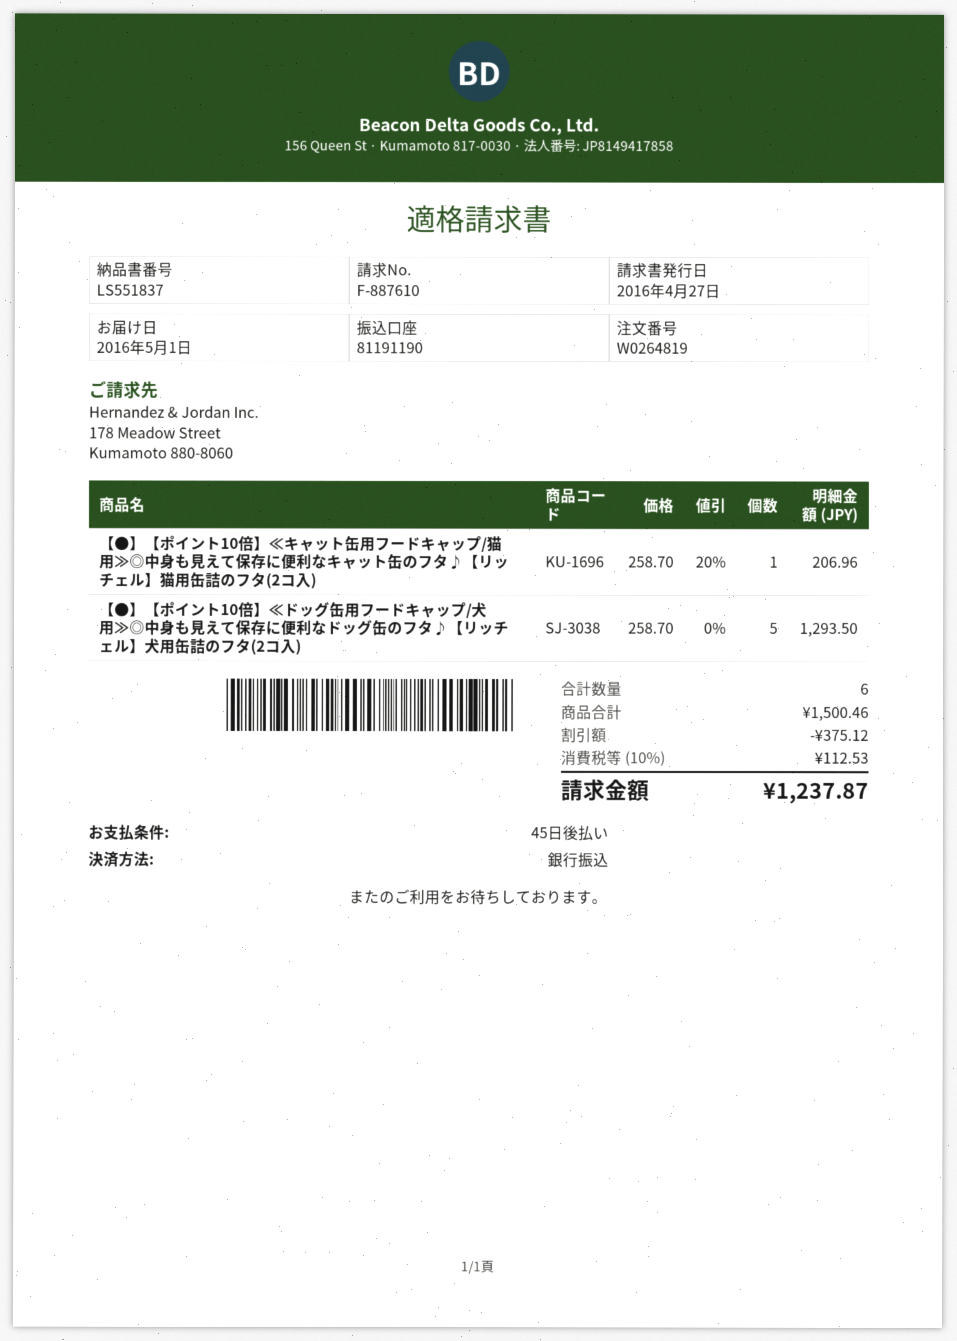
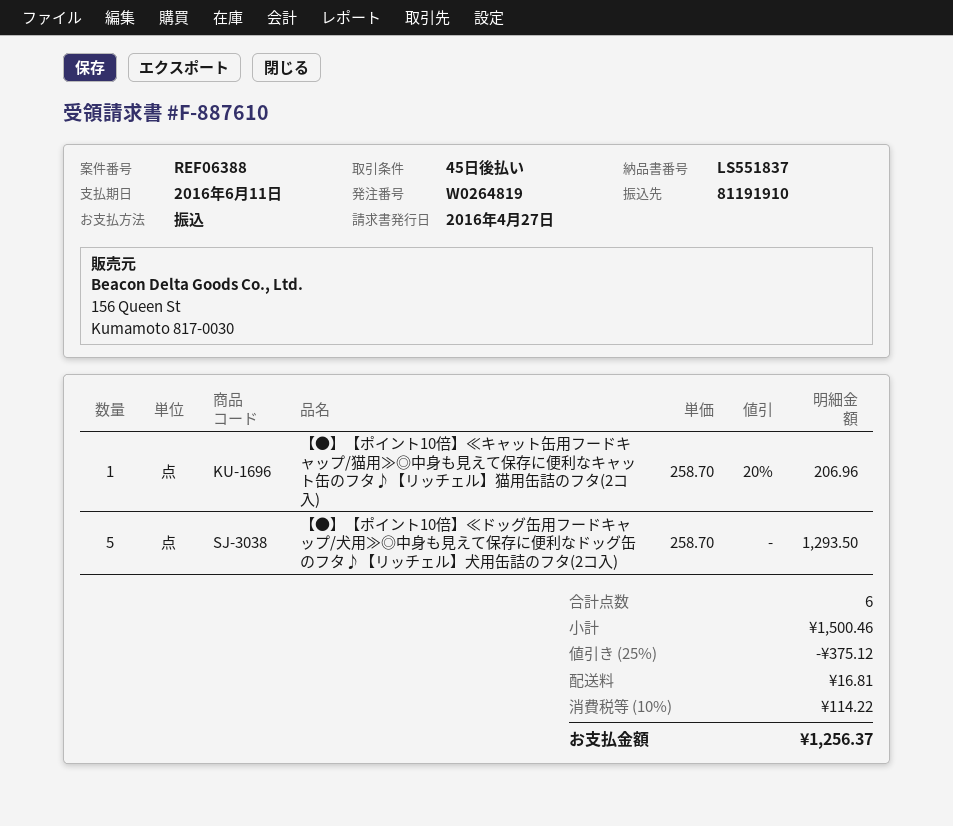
bank account: 81191190 -> 81191910
shipping: none -> 16.81
tax: 10% = 112.53 -> 10% = 114.22
total: 1237.87 -> 1256.37

